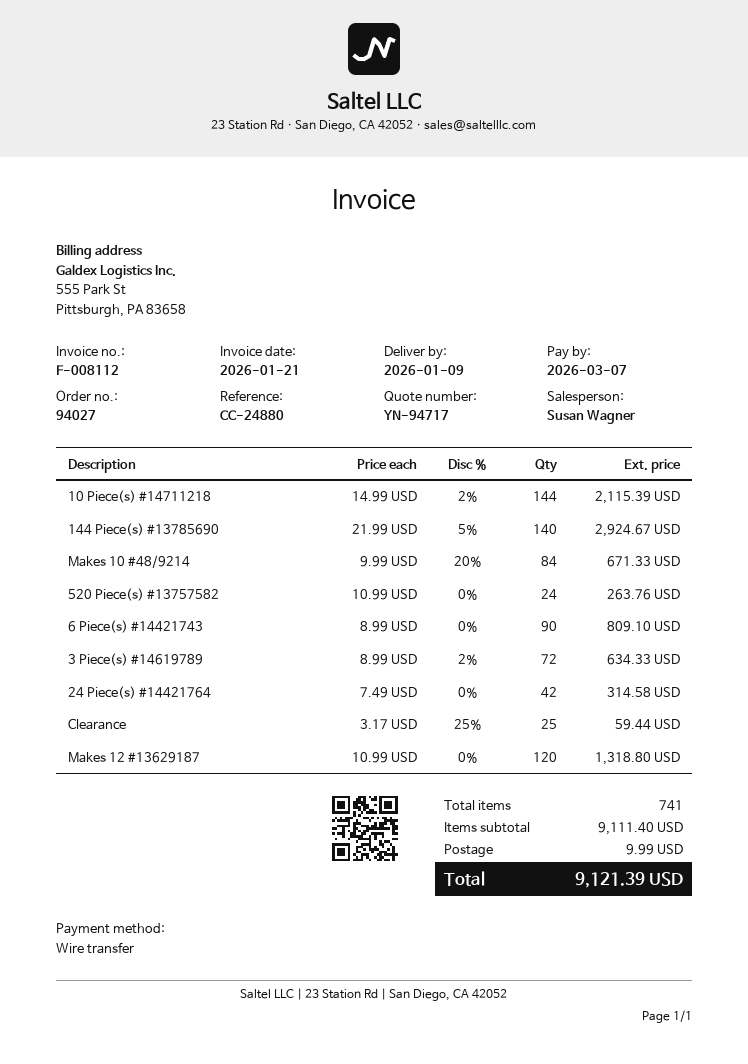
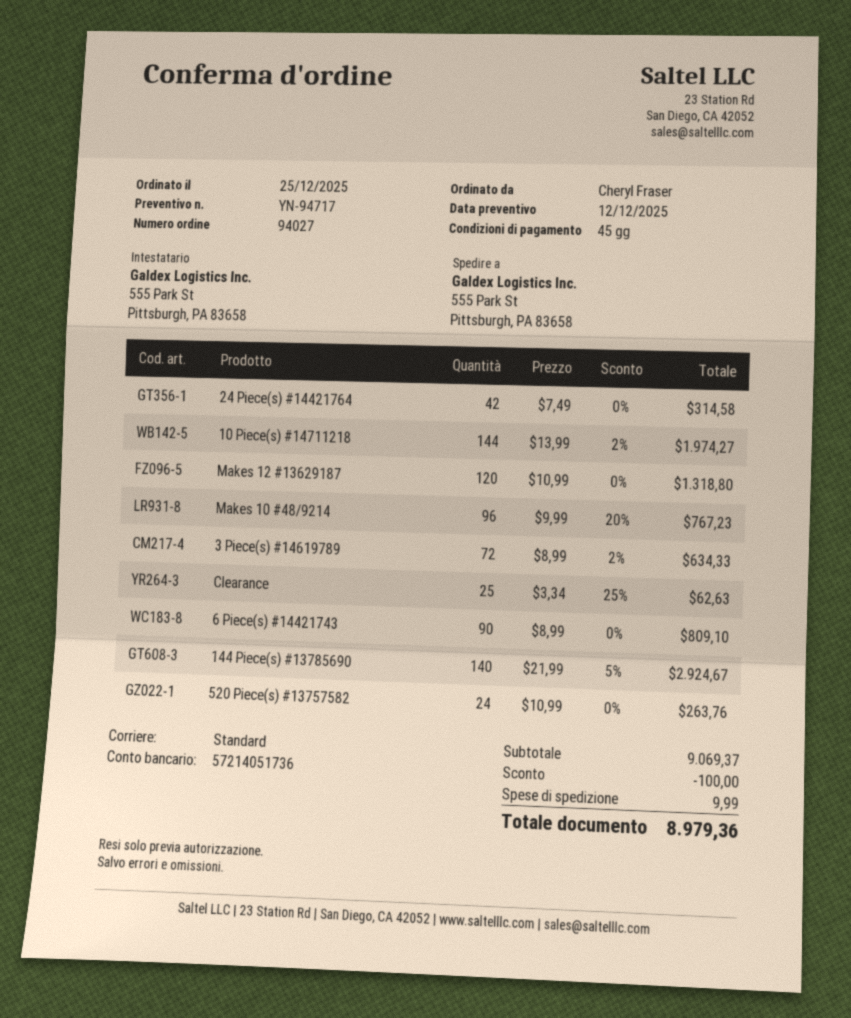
10 Piece(s) #14711218: 144 x 14.99 - 2% = 2115.39 -> 144 x 13.99 - 2% = 1974.27
Makes 10 #48/9214: 84 x 9.99 - 20% = 671.33 -> 96 x 9.99 - 20% = 767.23
Clearance: 25 x 3.17 - 25% = 59.44 -> 25 x 3.34 - 25% = 62.63
subtotal: 9111.40 -> 9069.37
discount: none -> 100.00
total: 9121.39 -> 8979.36

